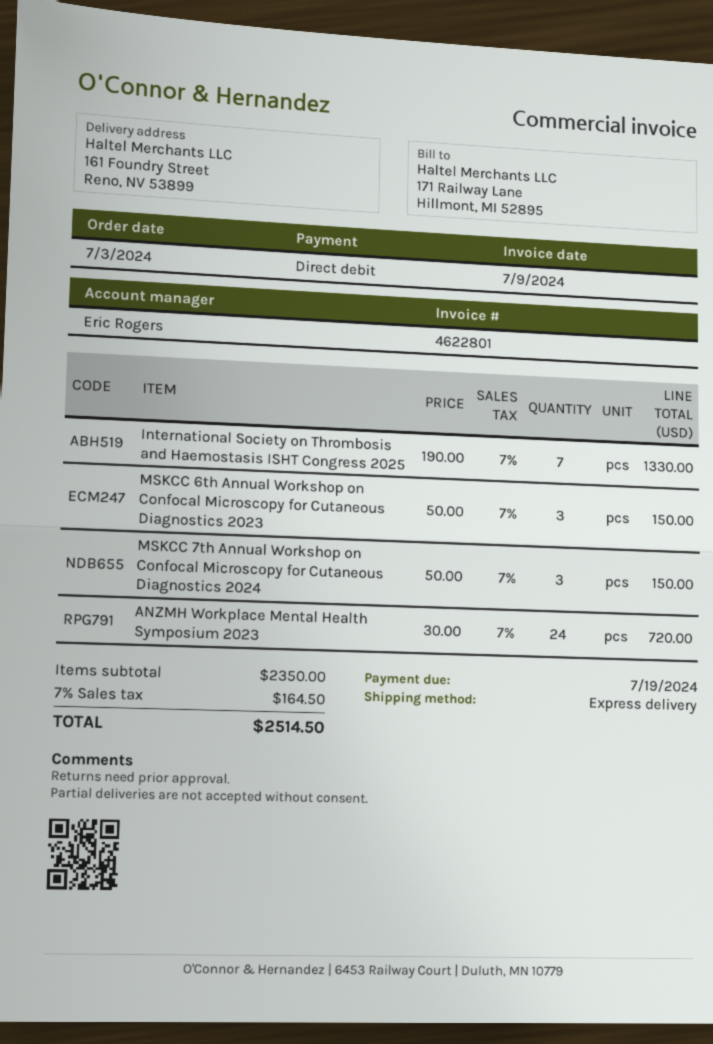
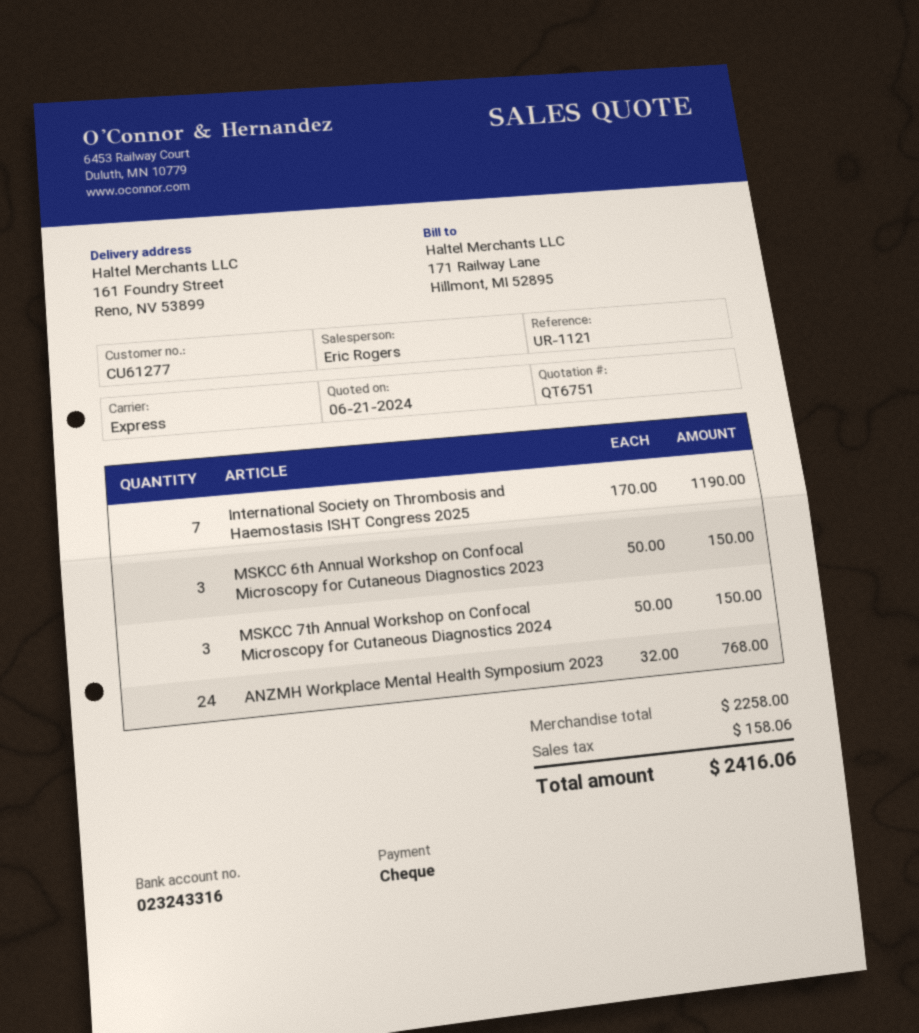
payment method: direct debit -> cheque
International Society on Thrombosis and Haemostasis ISHT Congress 2025: 7 x 190.00 = 1330.00 -> 7 x 170.00 = 1190.00
ANZMH Workplace Mental Health Symposium 2023: 24 x 30.00 = 720.00 -> 24 x 32.00 = 768.00
subtotal: 2350.00 -> 2258.00
tax: 164.50 -> 158.06
total: 2514.50 -> 2416.06

